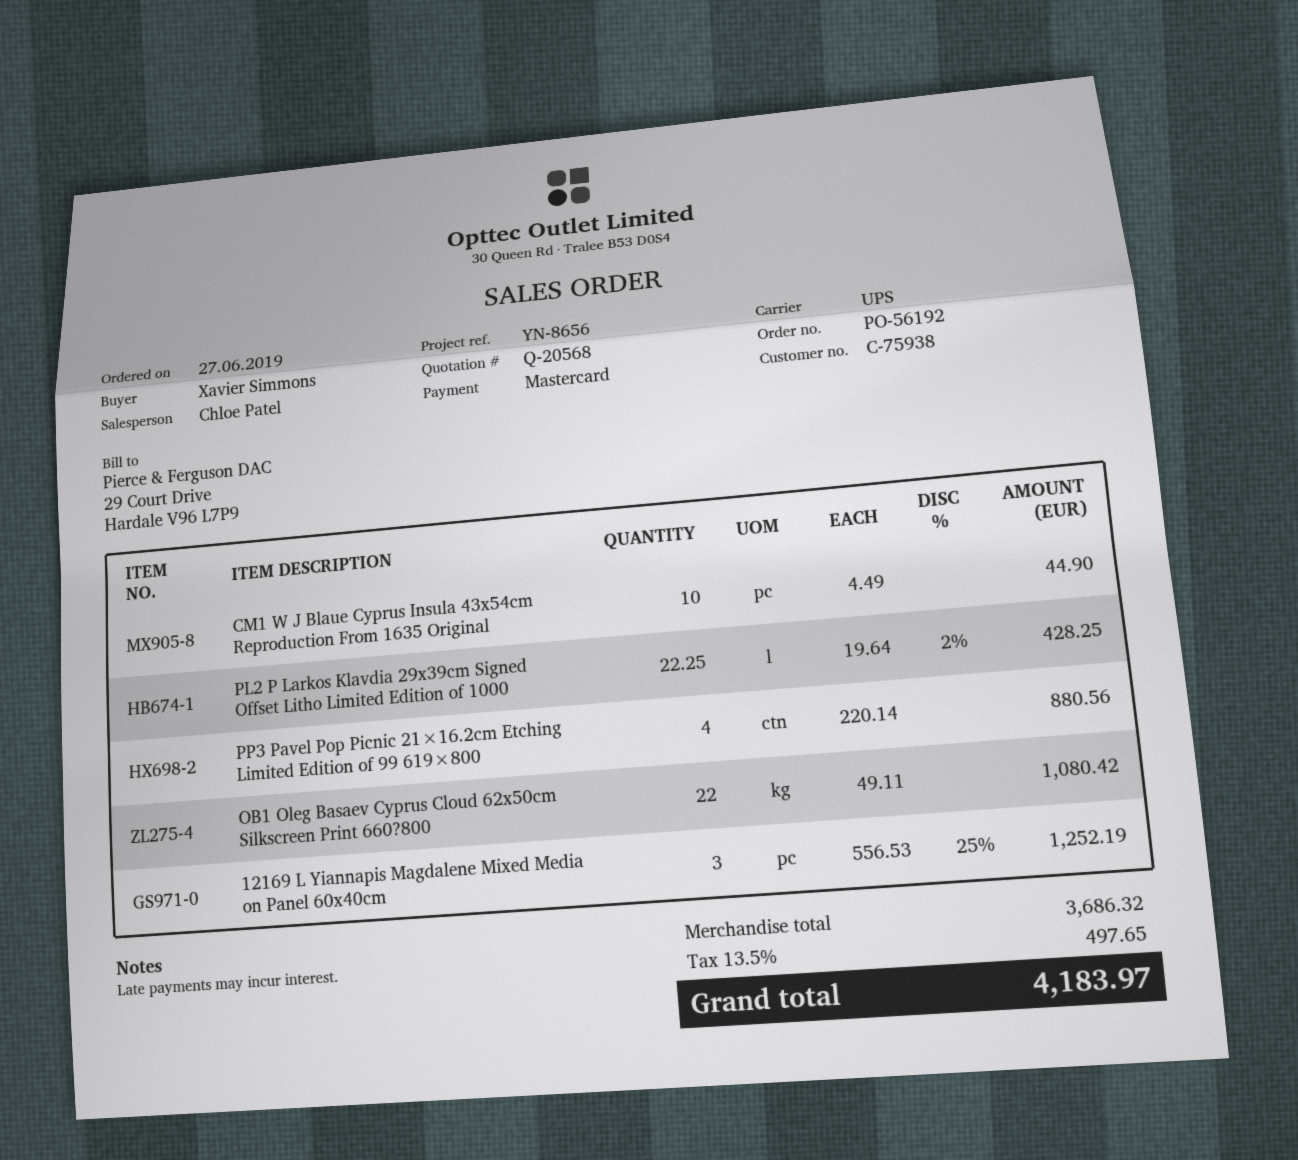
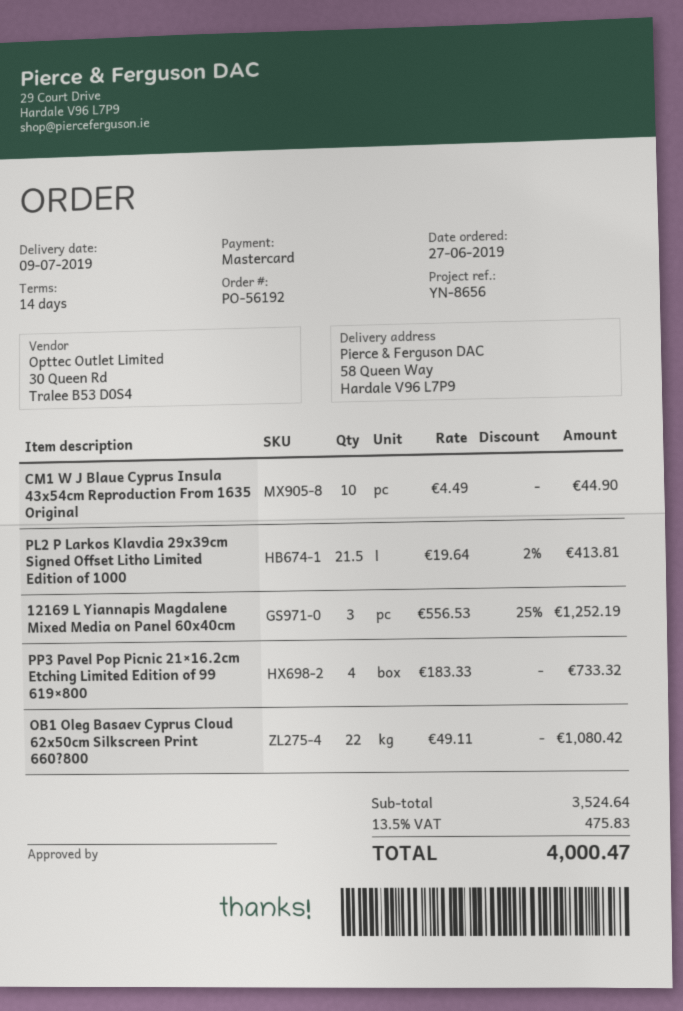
PL2 P Larkos Klavdia 29x39cm Signed Offset Litho Limited Edition of 1000: 22.25 x 19.64 - 2% = 428.25 -> 21.5 x 19.64 - 2% = 413.81
PP3 Pavel Pop Picnic 21×16.2cm Etching Limited Edition of 99 619×800: 4 x 220.14 = 880.56 -> 4 x 183.33 = 733.32
subtotal: 3686.32 -> 3524.64
tax: 13.5% = 497.65 -> 13.5% = 475.83
total: 4183.97 -> 4000.47

